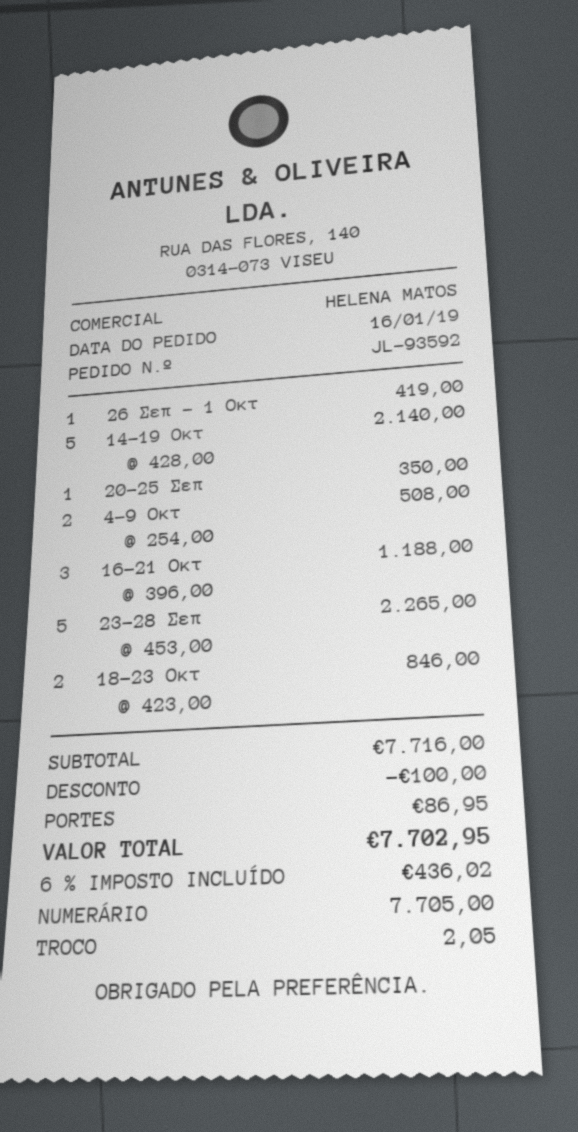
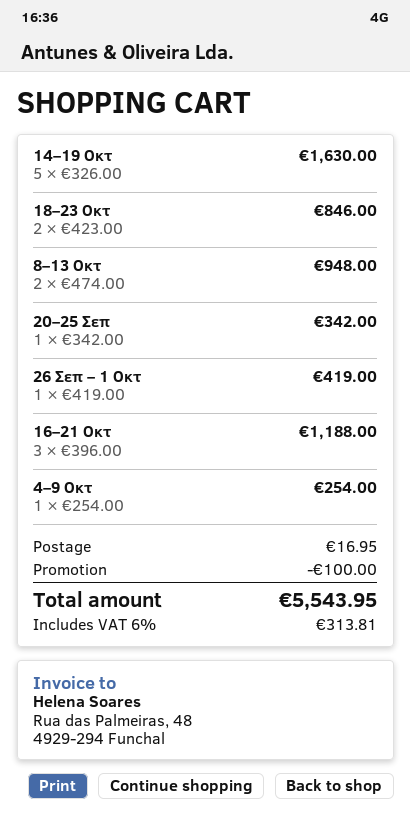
14–19 Οκτ: 5 x 428.00 = 2140.00 -> 5 x 326.00 = 1630.00
20–25 Σεπ: 1 x 350.00 = 350.00 -> 1 x 342.00 = 342.00
4–9 Οκτ: 2 x 254.00 = 508.00 -> 1 x 254.00 = 254.00
23–28 Σεπ: 5 x 453.00 = 2265.00 -> none
8–13 Οκτ: none -> 2 x 474.00 = 948.00
shipping: 86.95 -> 16.95
tax: 6% = 436.02 -> 6% = 313.81
total: 7702.95 -> 5543.95

